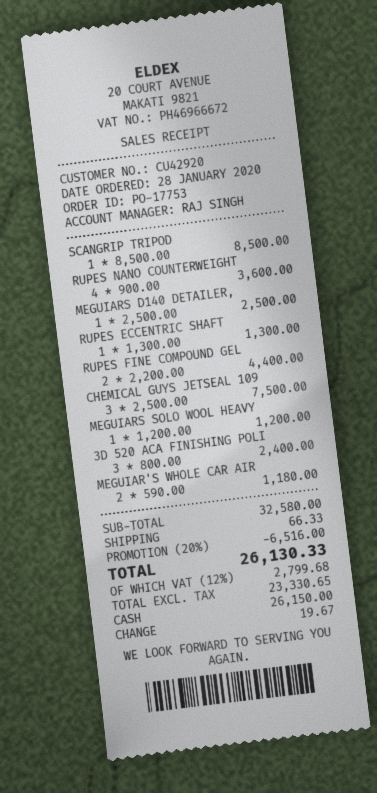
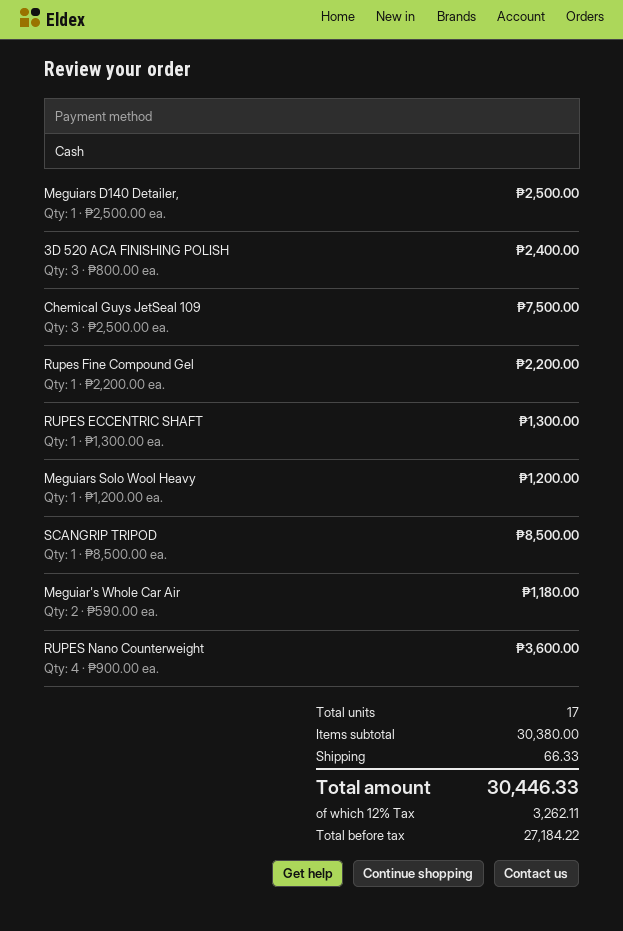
RUPES FINE COMPOUND GEL: 2 x 2200.00 = 4400.00 -> 1 x 2200.00 = 2200.00
subtotal: 32580.00 -> 30380.00
discount: 20% = 6516.00 -> none
net: 23330.65 -> 27184.22
tax: 12% = 2799.68 -> 12% = 3262.11
total: 26130.33 -> 30446.33

